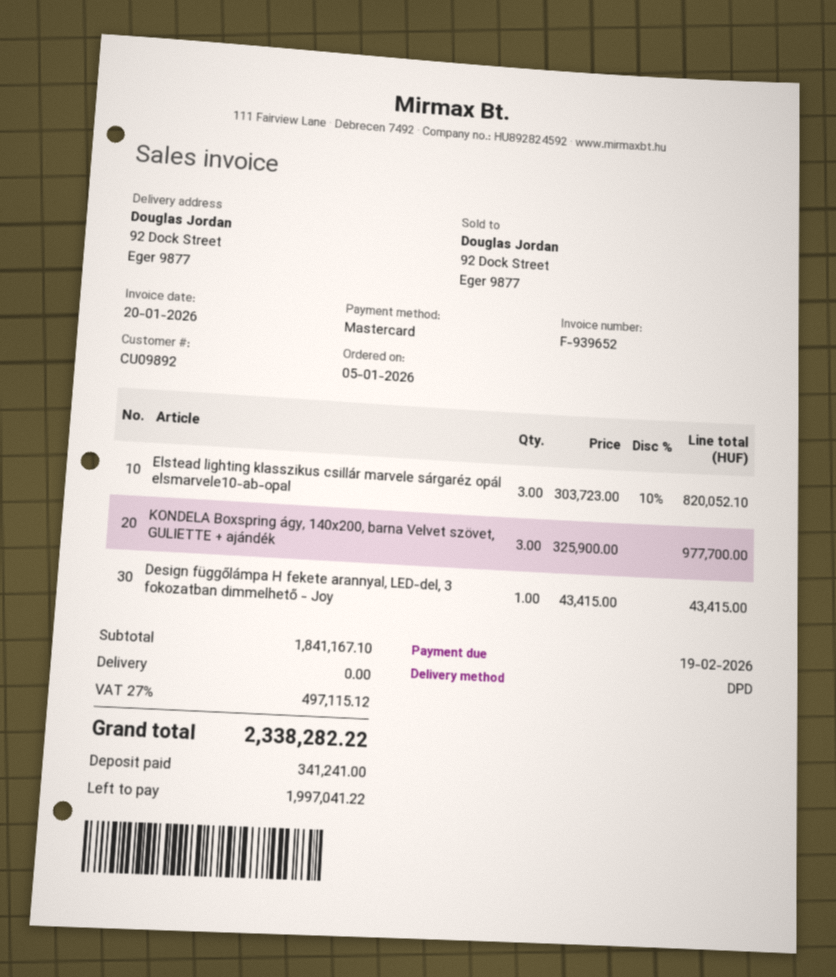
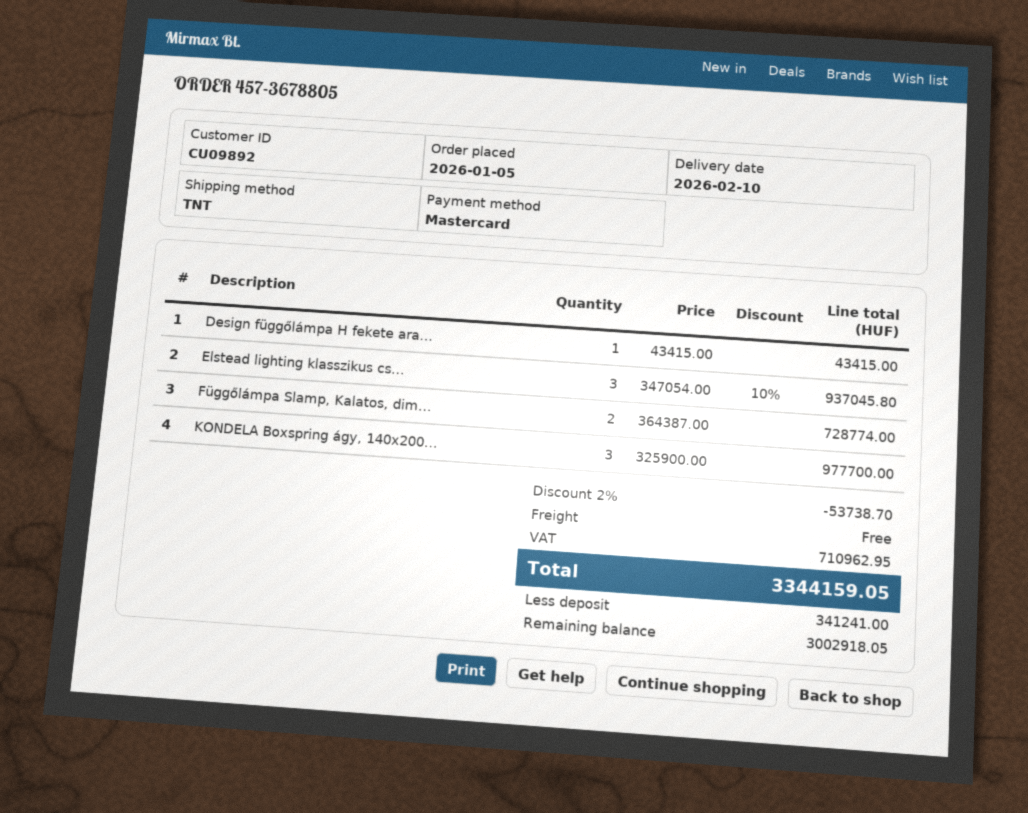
shipping method: DPD -> TNT
Elstead lighting klasszikus csillár marvele sárgaréz opál elsmarvele10-ab-opal: 3 x 303723.00 - 10% = 820052.10 -> 3 x 347054.00 - 10% = 937045.80
Függőlámpa Slamp, Kalatos, dim...: none -> 2 x 364387.00 = 728774.00
discount: none -> 2% = 53738.70
tax: 497115.12 -> 710962.95
total: 2338282.22 -> 3344159.05
balance: 1997041.22 -> 3002918.05

